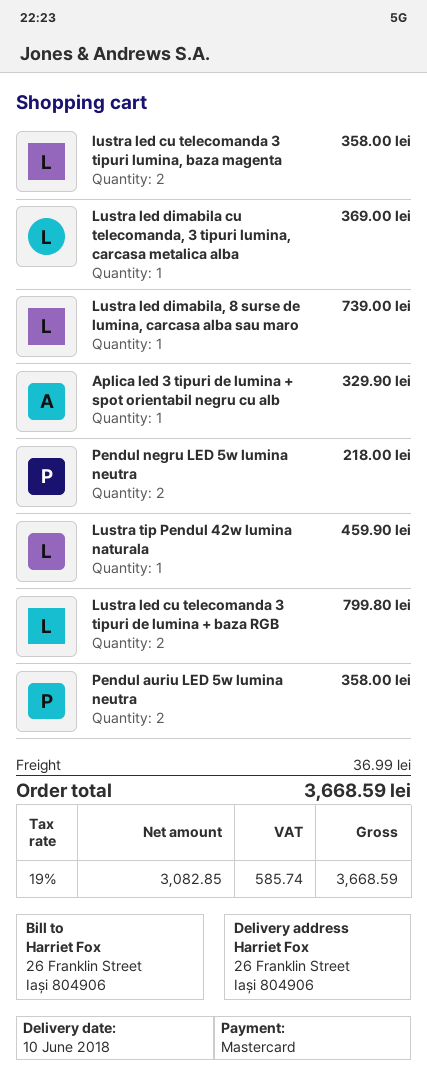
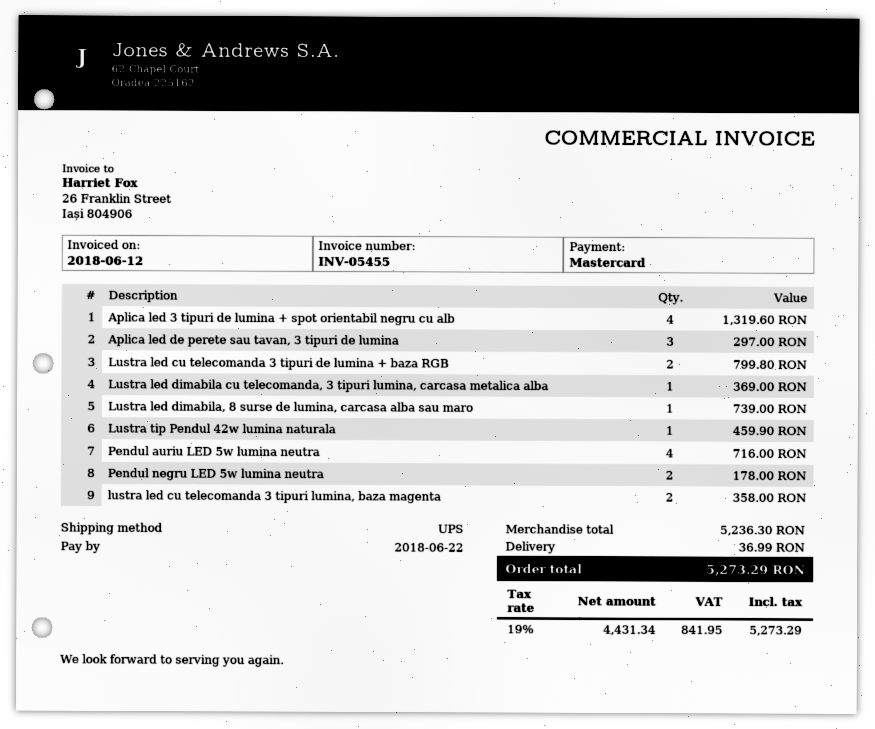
Aplica led 3 tipuri de lumina + spot orientabil negru cu alb: 1 for 329.90 -> 4 for 1319.60
Pendul negru LED 5w lumina neutra: 2 for 218.00 -> 2 for 178.00
Pendul auriu LED 5w lumina neutra: 2 for 358.00 -> 4 for 716.00
Aplica led de perete sau tavan, 3 tipuri de lumina: none -> 3 for 297.00
net: 3082.85 -> 4431.34
tax: 19% = 585.74 -> 19% = 841.95
total: 3668.59 -> 5273.29

